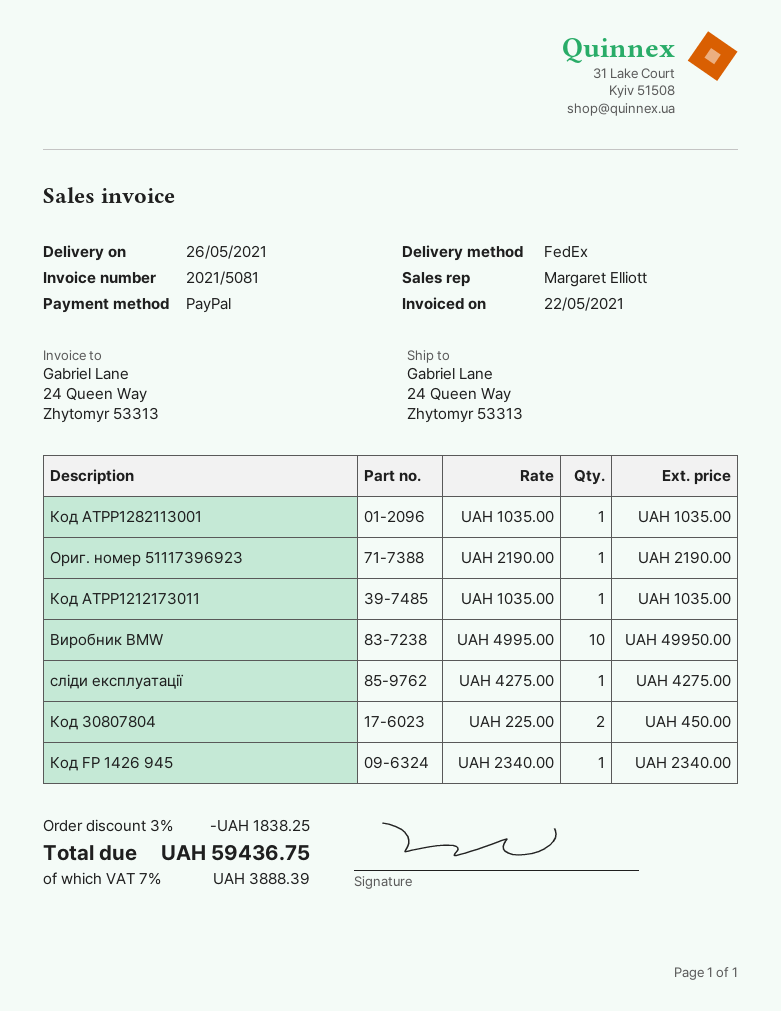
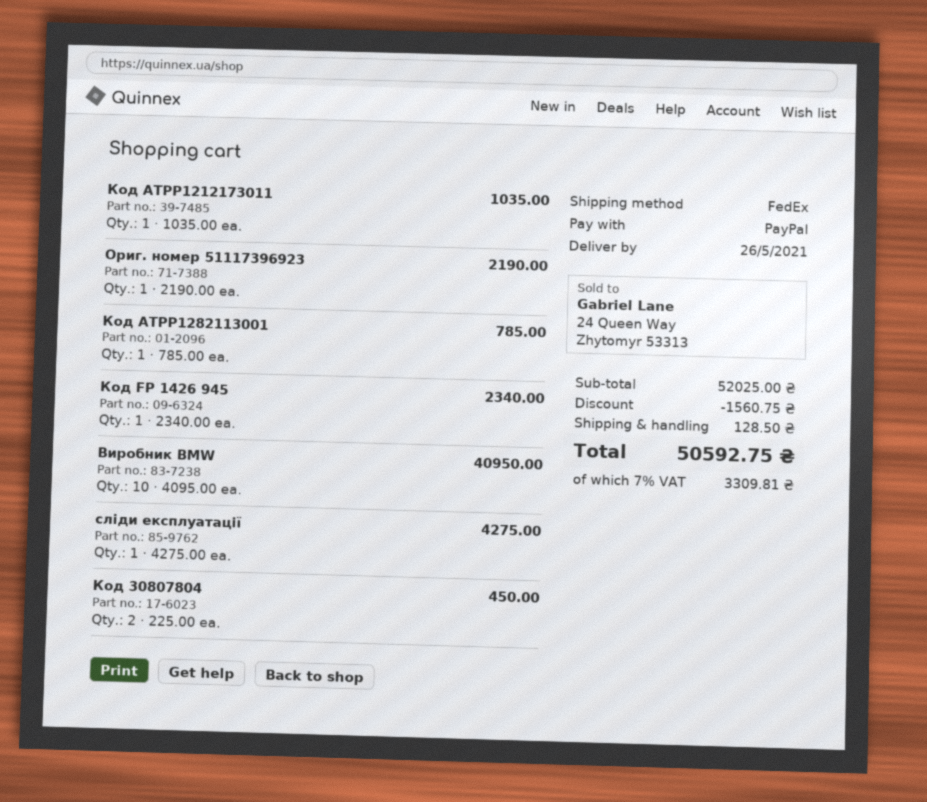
Код ATPP1282113001: 1 x 1035.00 = 1035.00 -> 1 x 785.00 = 785.00
Виробник BMW: 10 x 4995.00 = 49950.00 -> 10 x 4095.00 = 40950.00
discount: 1838.25 -> 1560.75
shipping: none -> 128.50
tax: 7% = 3888.39 -> 7% = 3309.81
total: 59436.75 -> 50592.75

